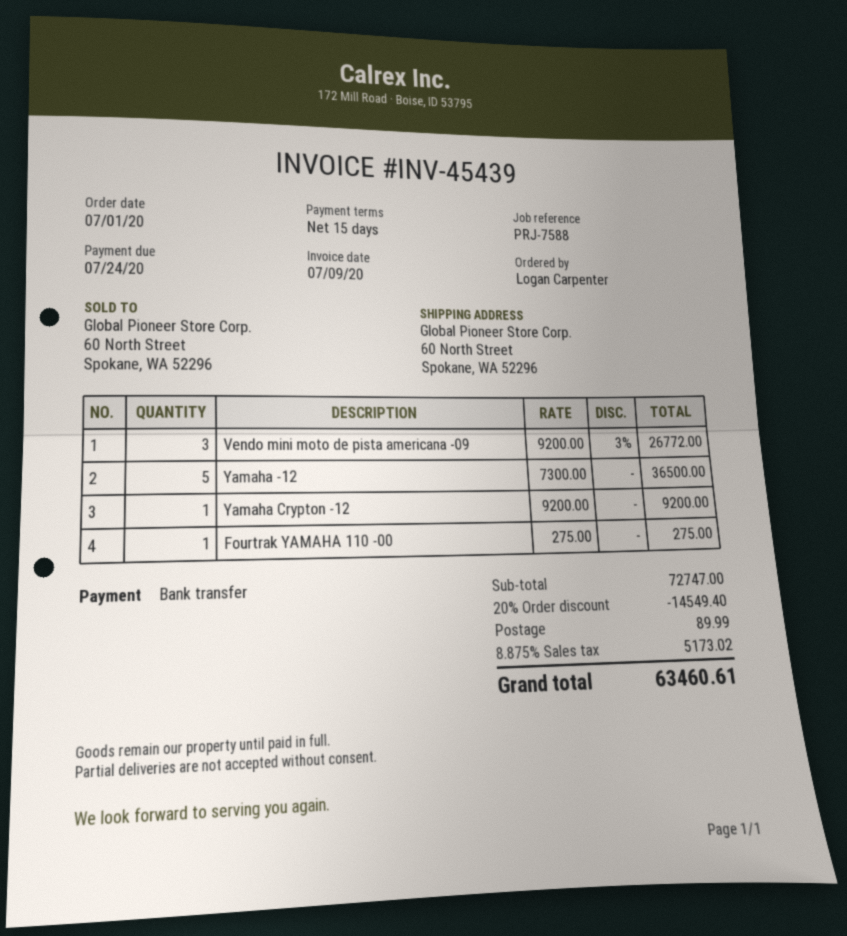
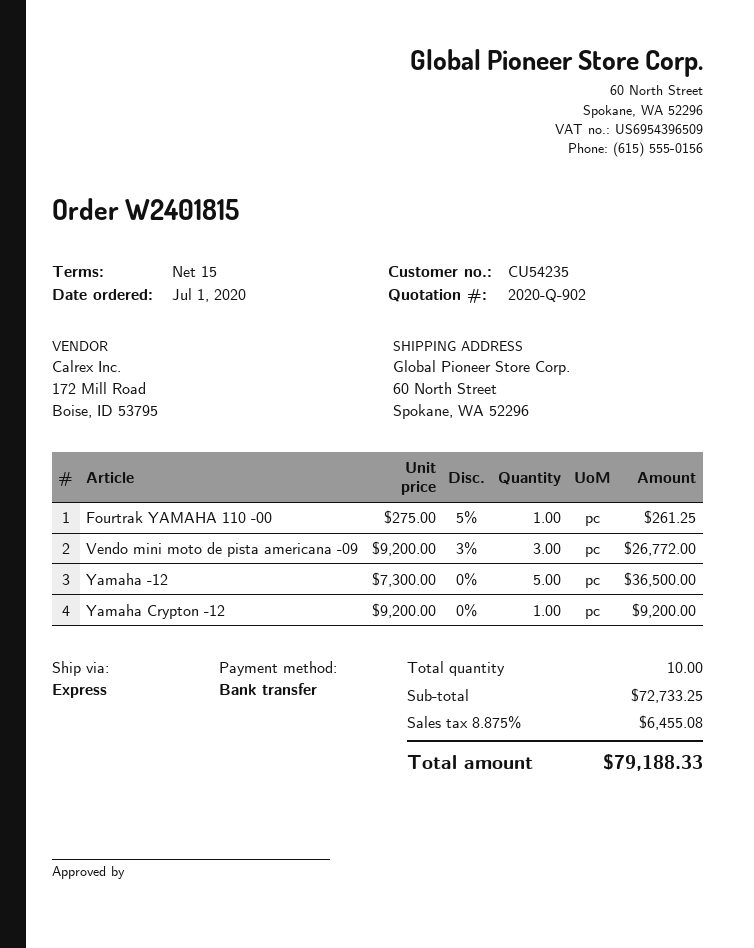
Fourtrak YAMAHA 110 -00: 1 x 275.00 = 275.00 -> 1 x 275.00 - 5% = 261.25
subtotal: 72747.00 -> 72733.25
discount: 20% = 14549.40 -> none
shipping: 89.99 -> none
tax: 8.875% = 5173.02 -> 8.875% = 6455.08
total: 63460.61 -> 79188.33

